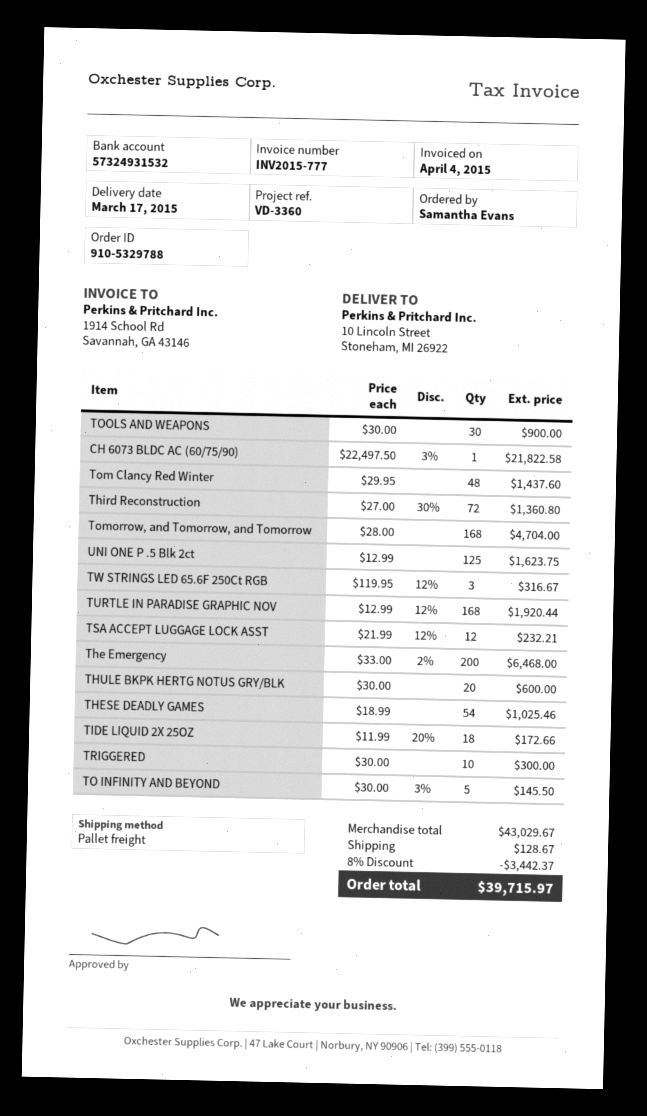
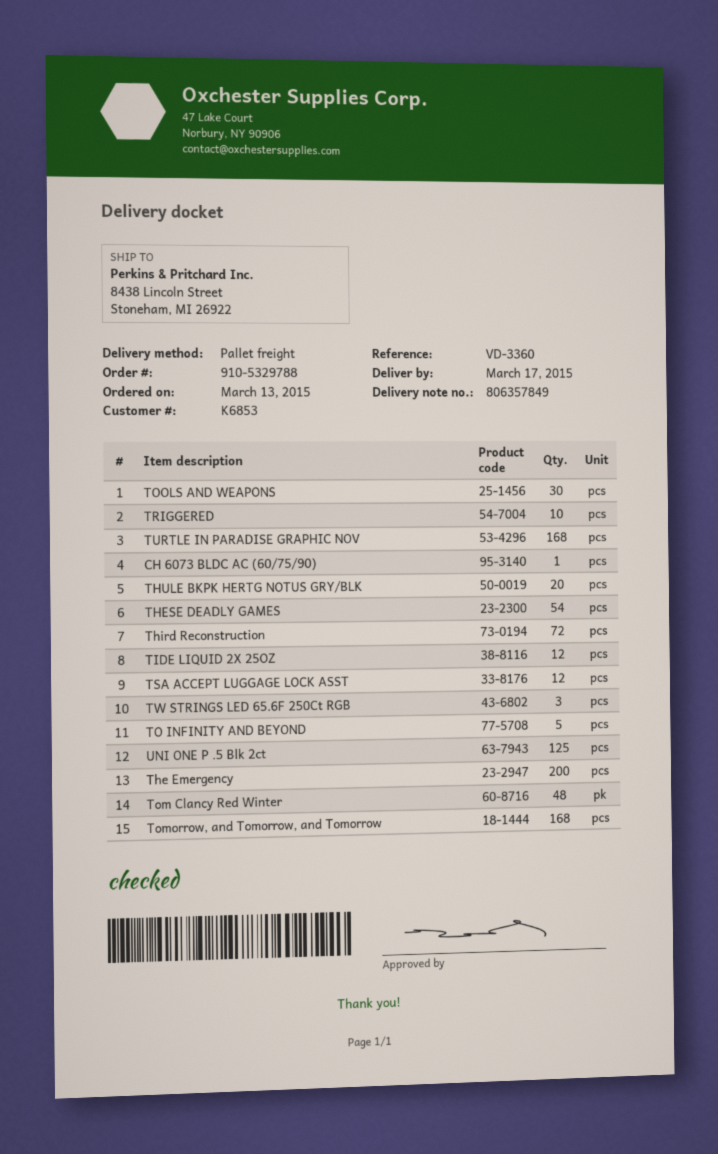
ship to: 10 Lincoln Street, Stoneham, MI 26922 -> 8438 Lincoln Street, Stoneham, MI 26922
TIDE LIQUID 2X 25OZ: 18 -> 12

